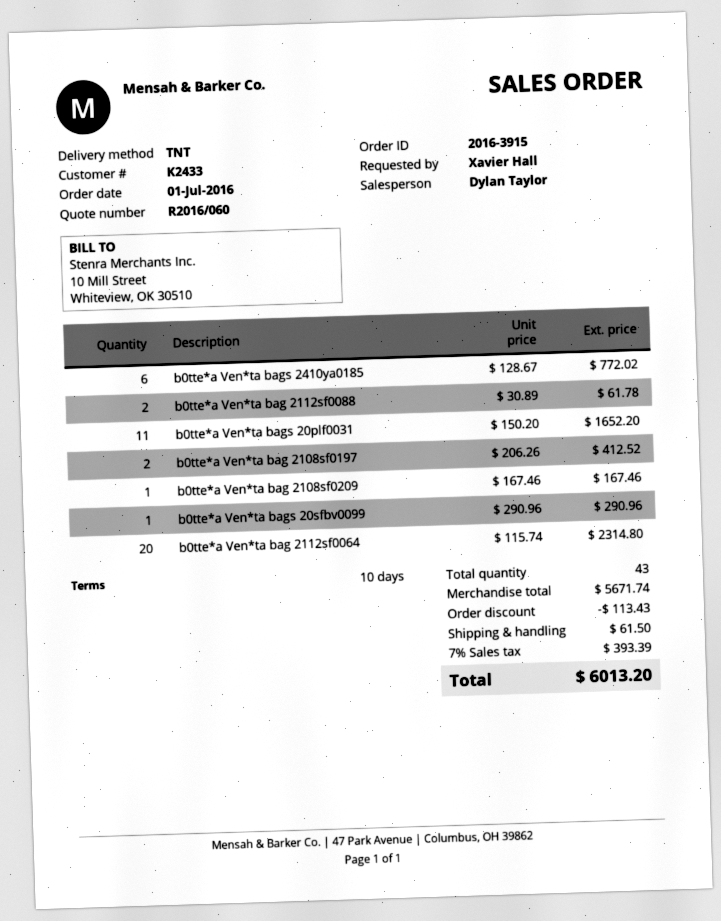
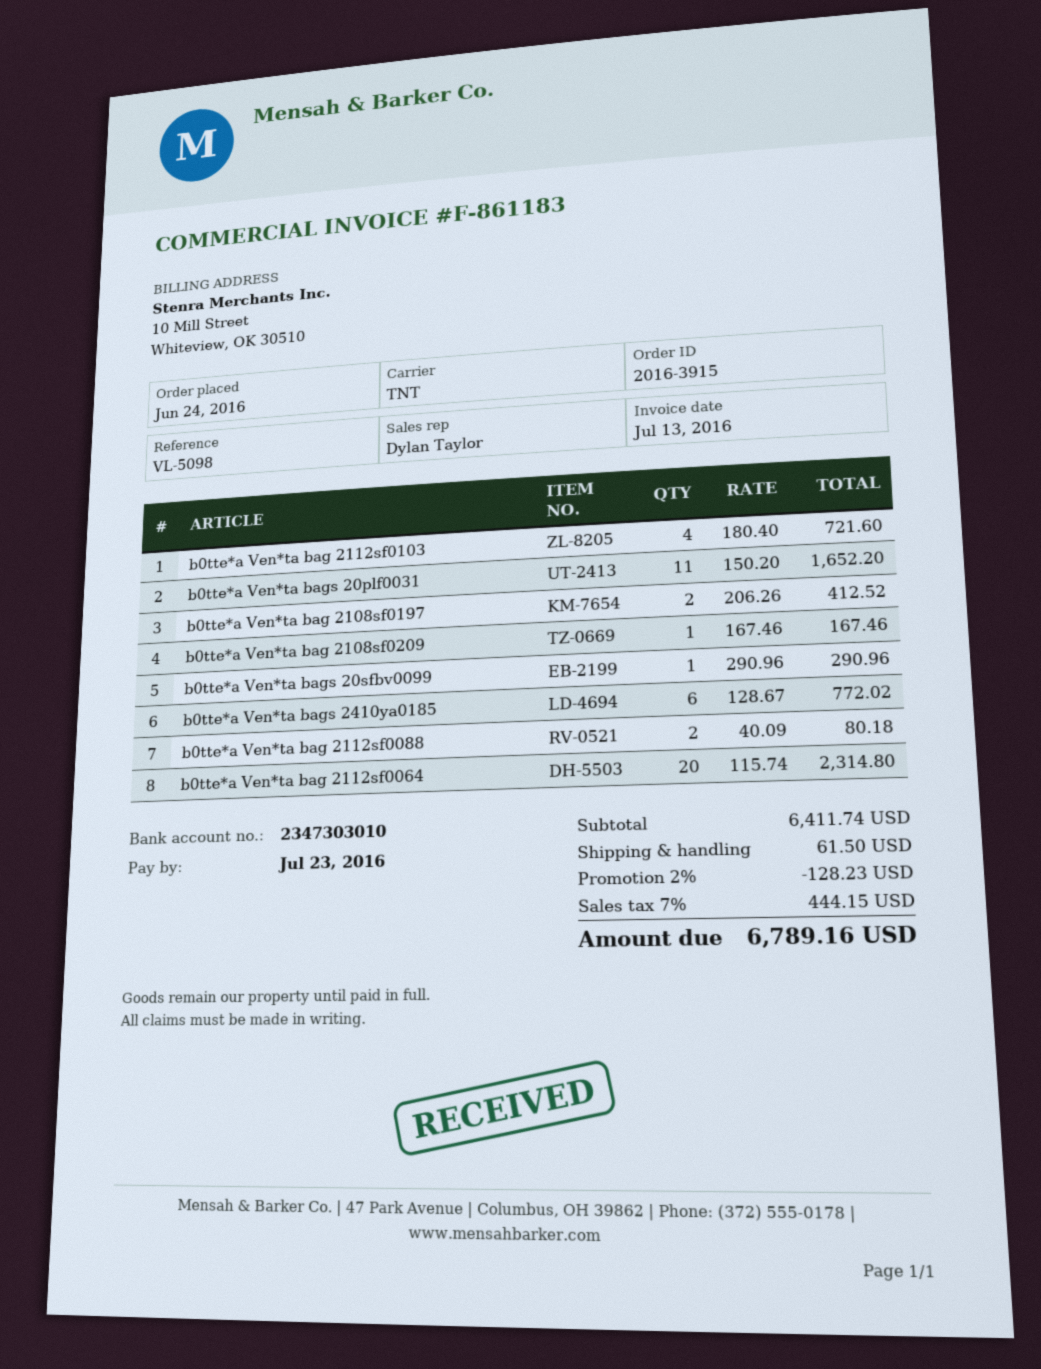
order date: 2016-07-01 -> 2016-06-24
b0tte*a Ven*ta bag 2112sf0088: 2 x 30.89 = 61.78 -> 2 x 40.09 = 80.18
b0tte*a Ven*ta bag 2112sf0103: none -> 4 x 180.40 = 721.60
subtotal: 5671.74 -> 6411.74
discount: 113.43 -> 128.23
tax: 7% = 393.39 -> 7% = 444.15
total: 6013.20 -> 6789.16

